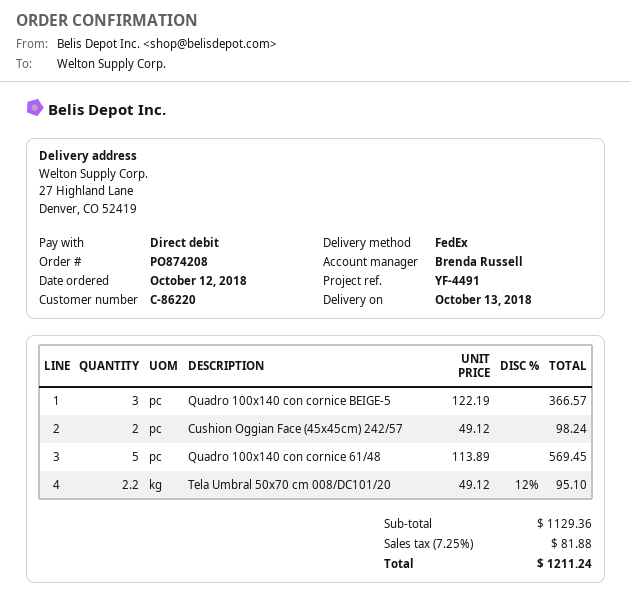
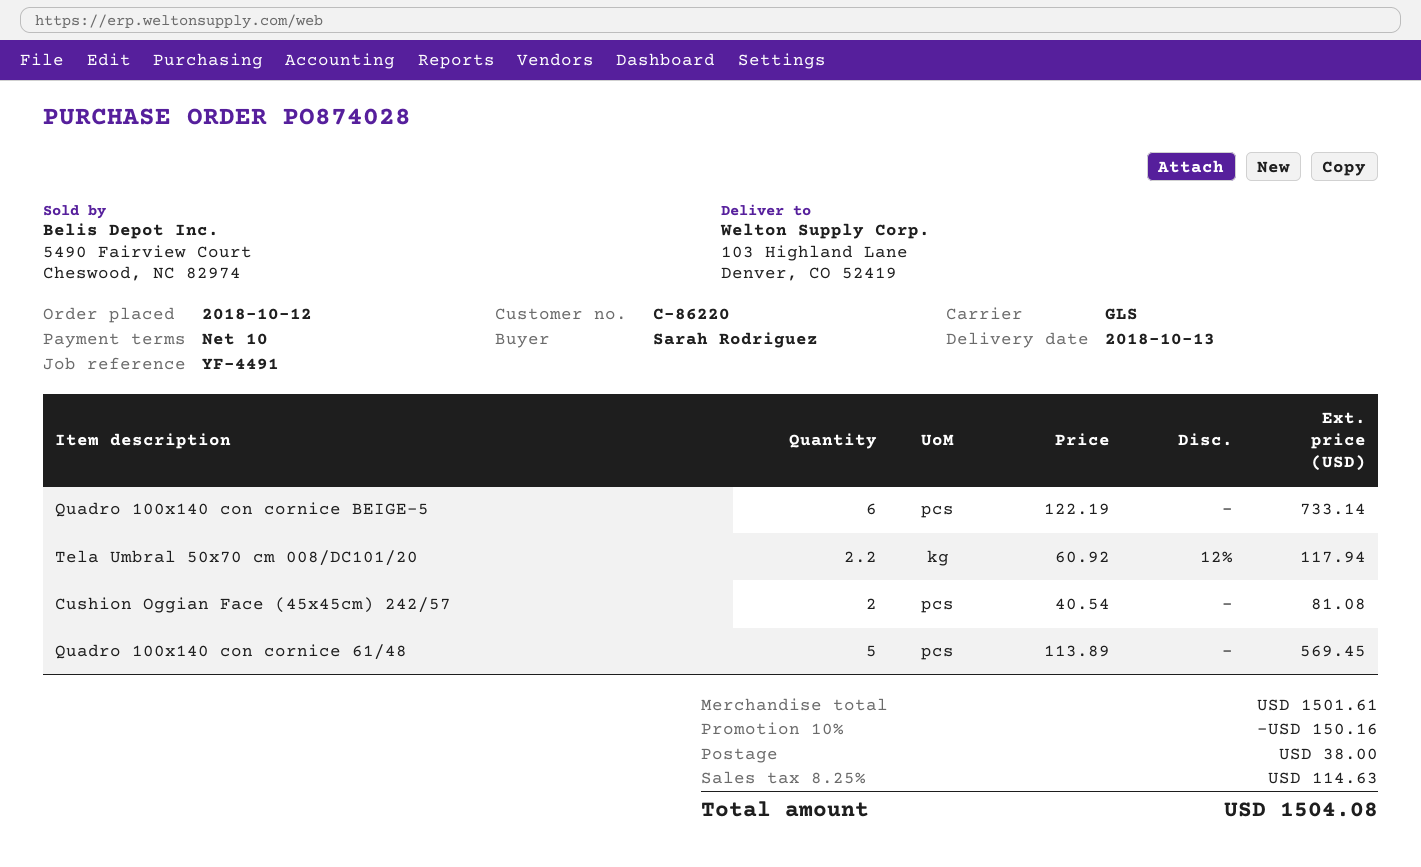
order number: PO874208 -> PO874028
shipping method: FedEx -> GLS
ship to: 27 Highland Lane, Denver, CO 52419 -> 103 Highland Lane, Denver, CO 52419
Quadro 100x140 con cornice BEIGE-5: 3 x 122.19 = 366.57 -> 6 x 122.19 = 733.14
Cushion Oggian Face (45x45cm) 242/57: 2 x 49.12 = 98.24 -> 2 x 40.54 = 81.08
Tela Umbral 50x70 cm 008/DC101/20: 2.2 x 49.12 - 12% = 95.10 -> 2.2 x 60.92 - 12% = 117.94
subtotal: 1129.36 -> 1501.61
discount: none -> 10% = 150.16
shipping: none -> 38.00
tax: 7.25% = 81.88 -> 8.25% = 114.63
total: 1211.24 -> 1504.08

